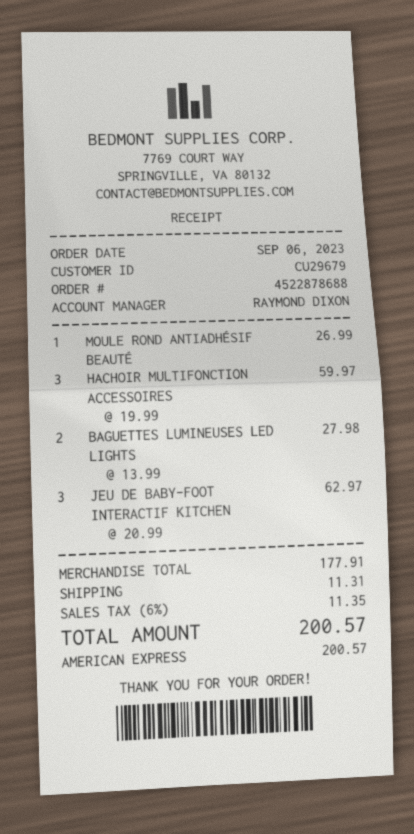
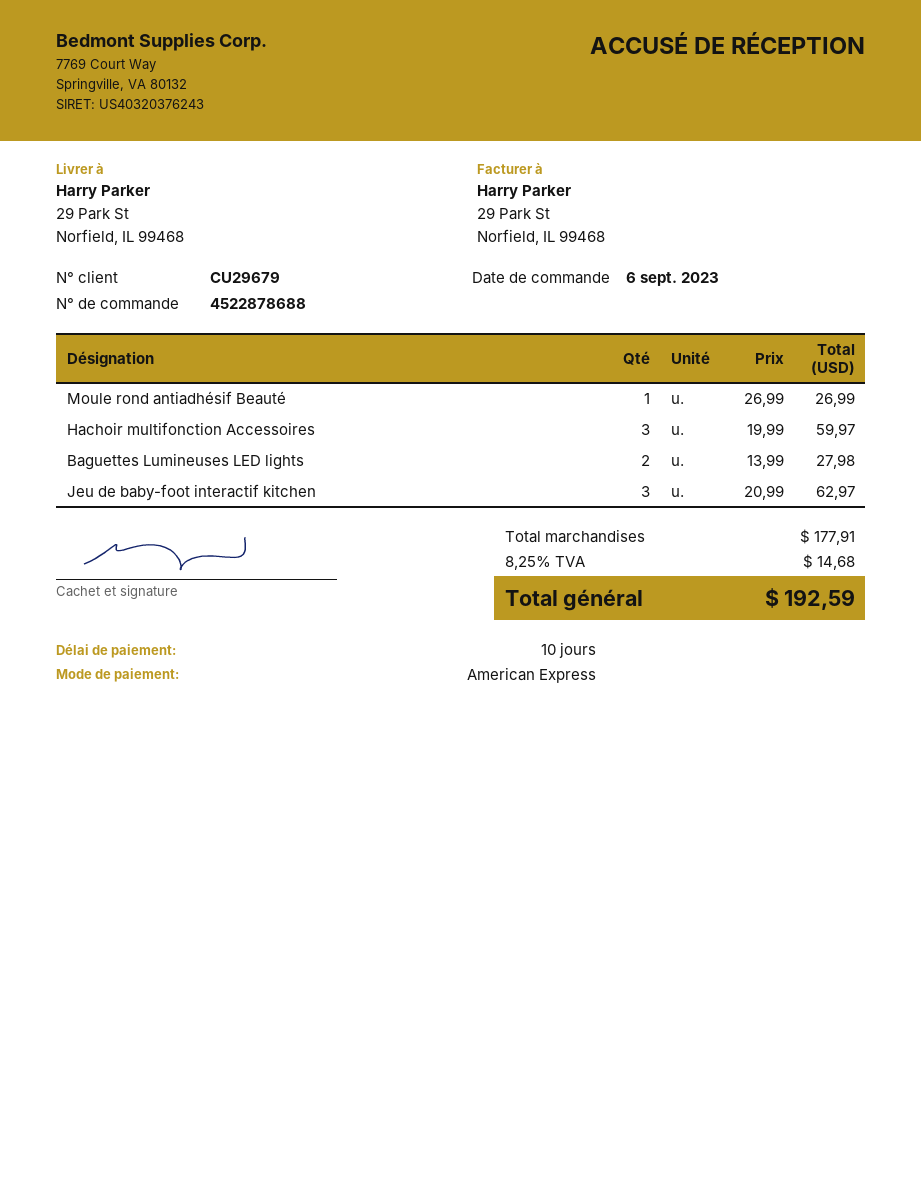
shipping: 11.31 -> none
tax: 6% = 11.35 -> 8.25% = 14.68
total: 200.57 -> 192.59

